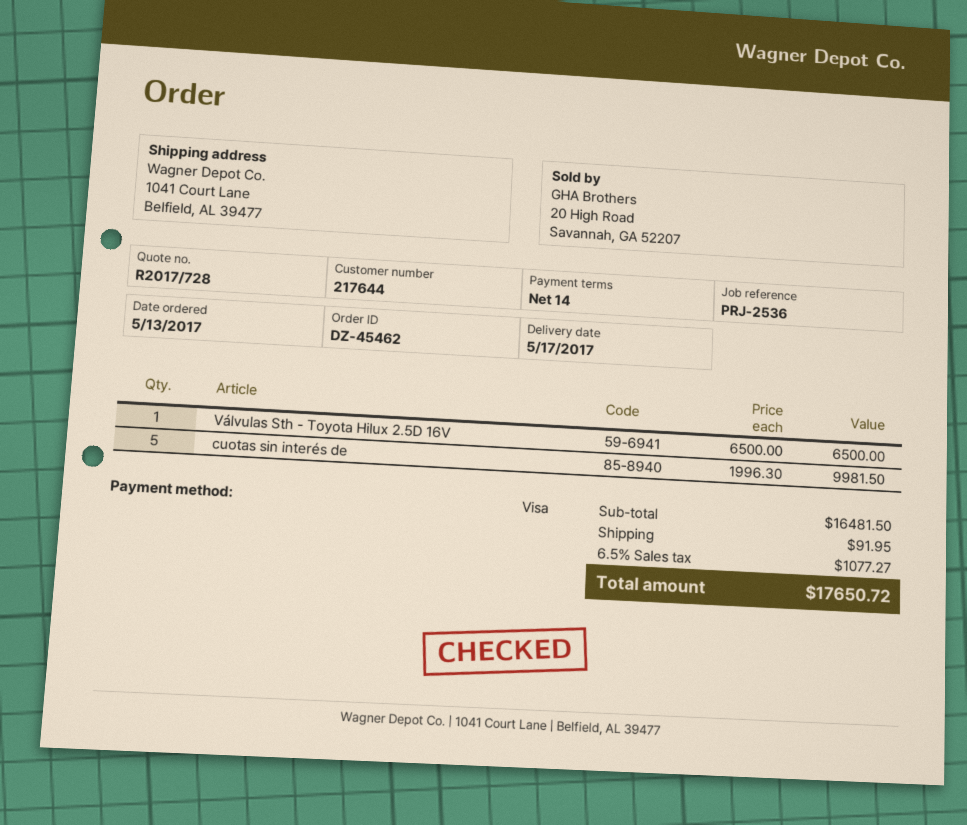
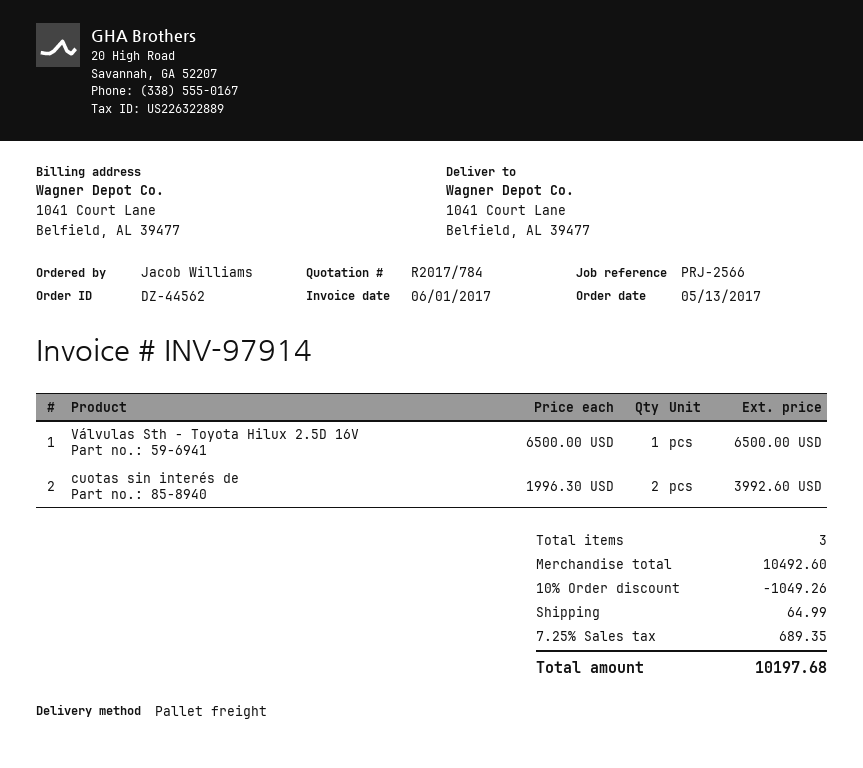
quote number: R2017/728 -> R2017/784
order number: DZ-45462 -> DZ-44562
reference: PRJ-2536 -> PRJ-2566
cuotas sin interés de: 5 x 1996.30 = 9981.50 -> 2 x 1996.30 = 3992.60
subtotal: 16481.50 -> 10492.60
discount: none -> 10% = 1049.26
shipping: 91.95 -> 64.99
tax: 6.5% = 1077.27 -> 7.25% = 689.35
total: 17650.72 -> 10197.68

